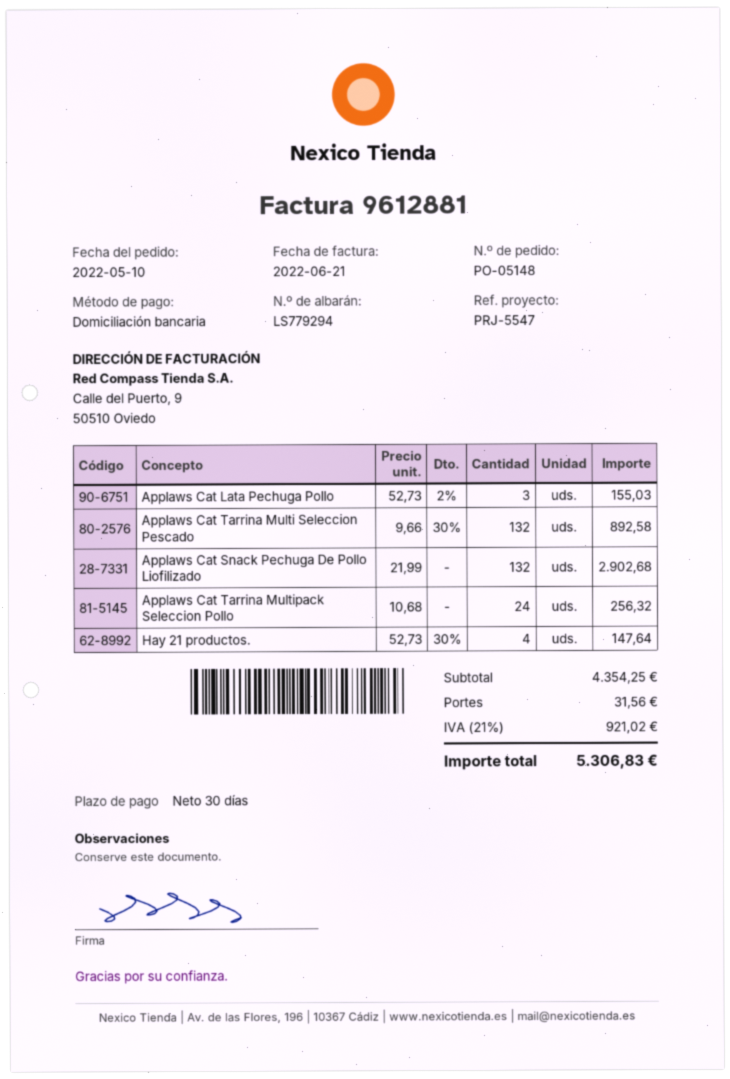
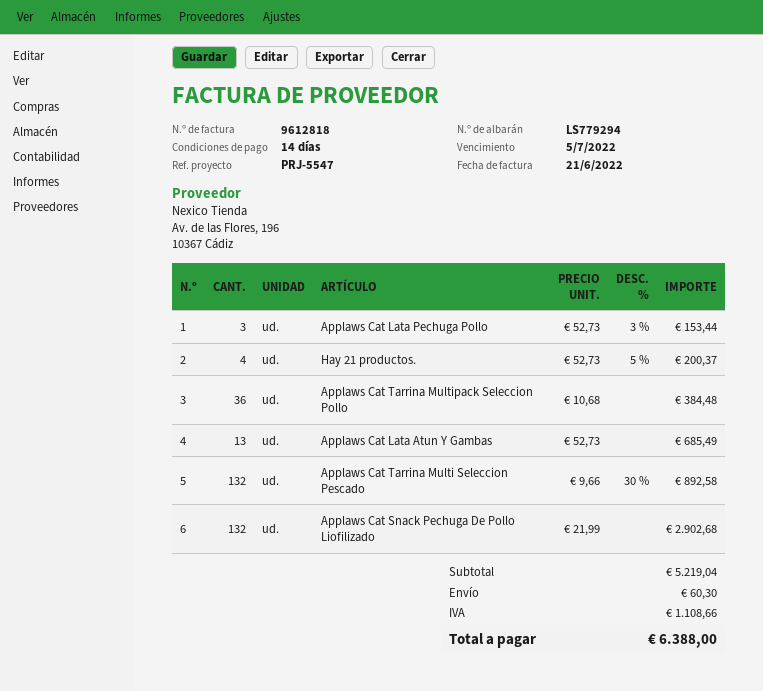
invoice number: 9612881 -> 9612818
payment terms: 30 days -> 14 days
Applaws Cat Lata Pechuga Pollo: 3 x 52.73 - 2% = 155.03 -> 3 x 52.73 - 3% = 153.44
Applaws Cat Tarrina Multipack Seleccion Pollo: 24 x 10.68 = 256.32 -> 36 x 10.68 = 384.48
Hay 21 productos.: 4 x 52.73 - 30% = 147.64 -> 4 x 52.73 - 5% = 200.37
Applaws Cat Lata Atun Y Gambas: none -> 13 x 52.73 = 685.49
subtotal: 4354.25 -> 5219.04
shipping: 31.56 -> 60.30
tax: 921.02 -> 1108.66
total: 5306.83 -> 6388.00

